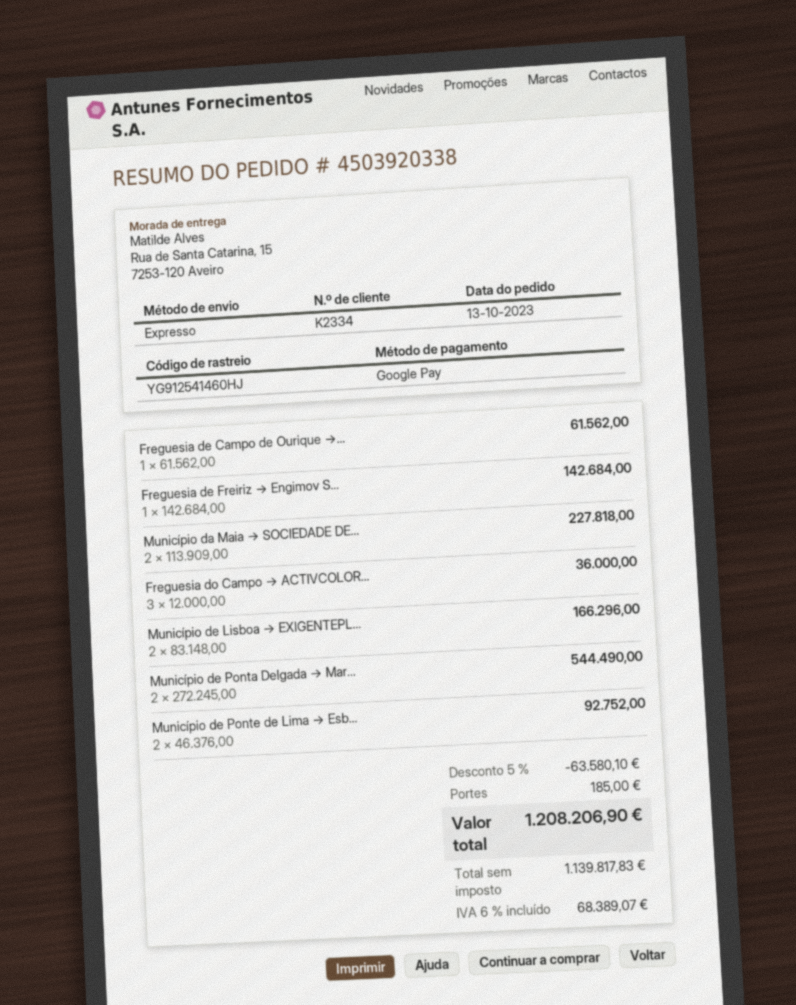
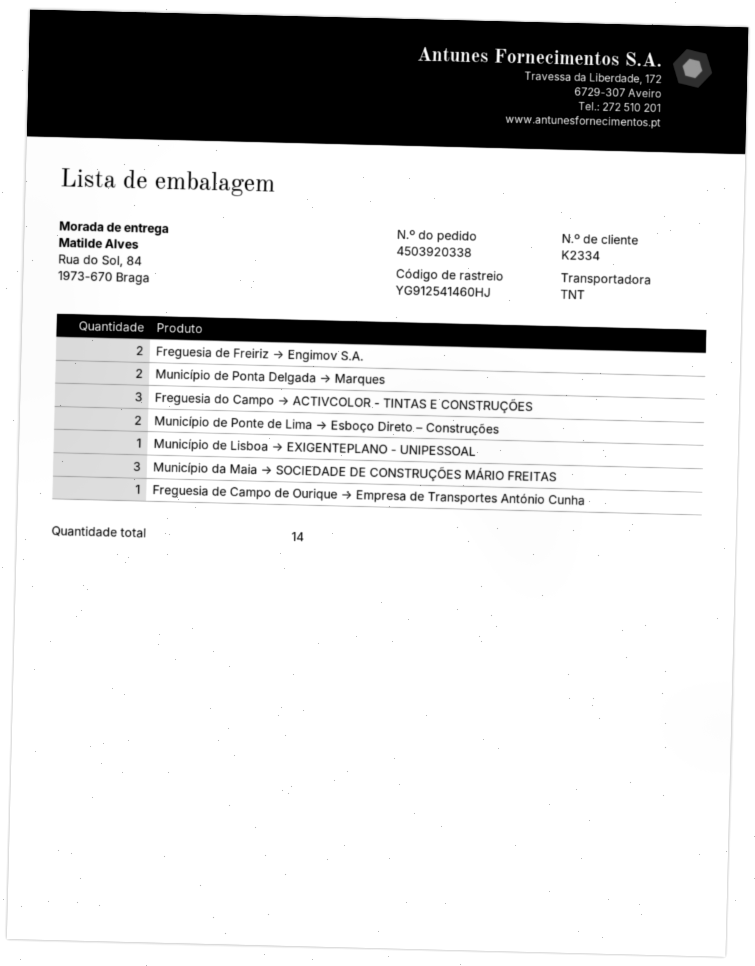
shipping method: express -> TNT
ship to: Rua de Santa Catarina, 15, 7253-120 Aveiro -> Rua do Sol, 84, 1973-670 Braga
Freguesia de Freiriz → Engimov S...: 1 -> 2
Município da Maia → SOCIEDADE DE...: 2 -> 3
Município de Lisboa → EXIGENTEPL...: 2 -> 1

